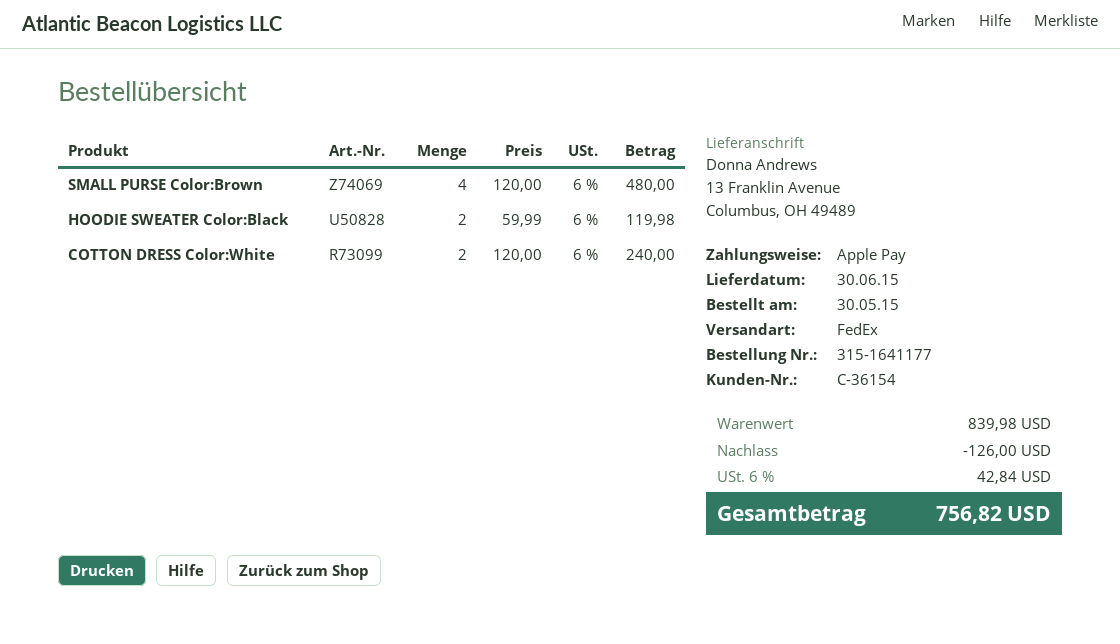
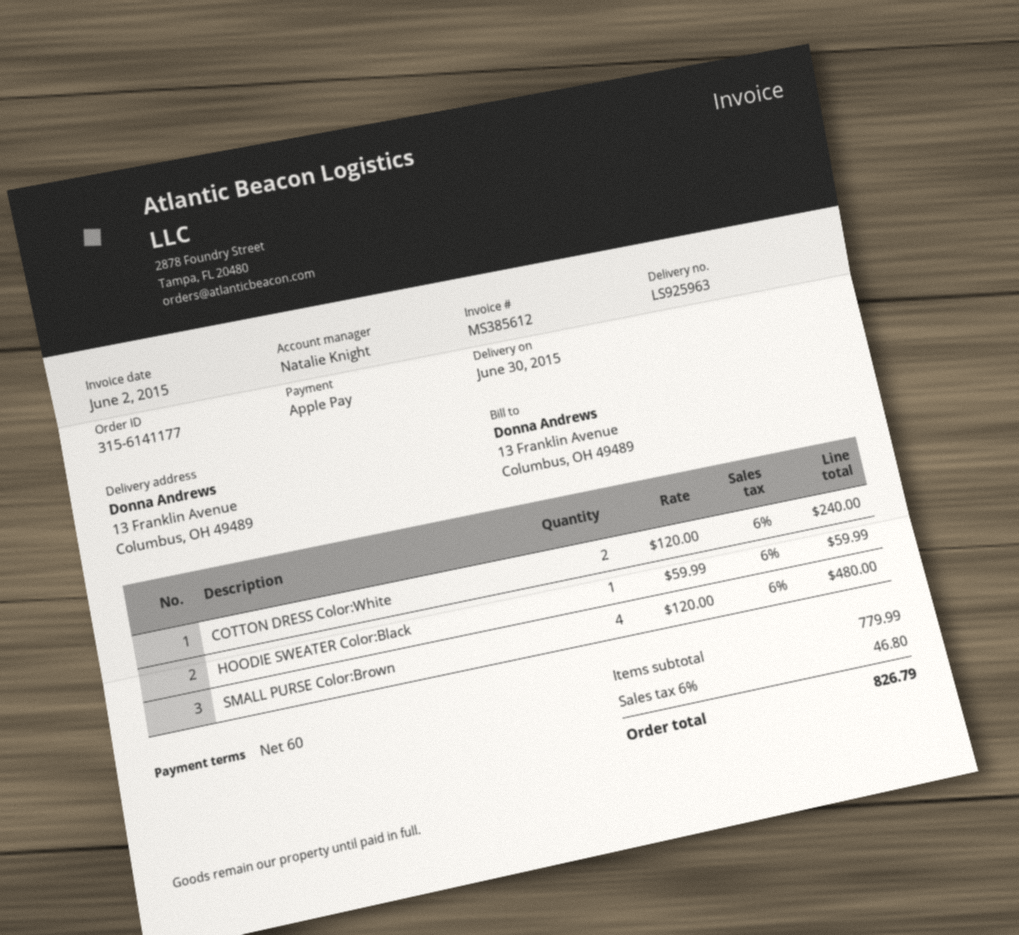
order number: 315-1641177 -> 315-6141177
HOODIE SWEATER Color:Black: 2 x 59.99 = 119.98 -> 1 x 59.99 = 59.99
subtotal: 839.98 -> 779.99
discount: 126.00 -> none
tax: 6% = 42.84 -> 6% = 46.80
total: 756.82 -> 826.79

